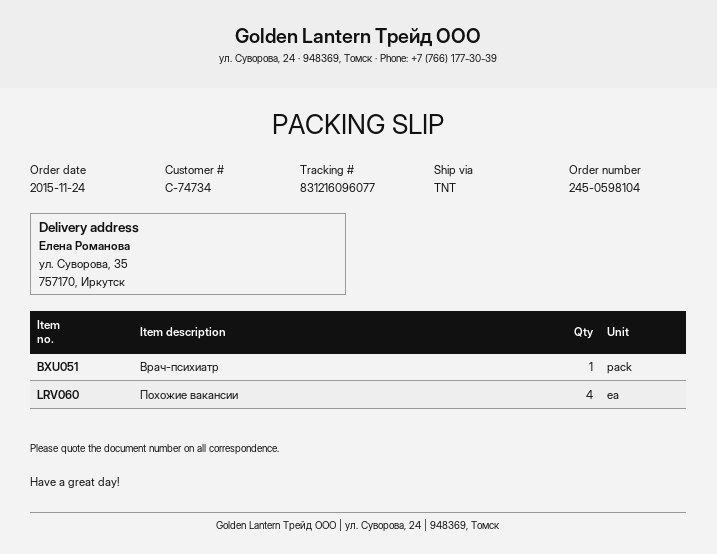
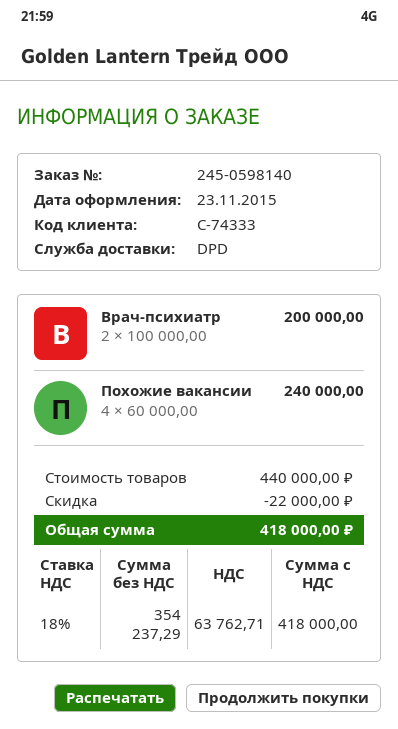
order number: 245-0598104 -> 245-0598140
order date: 2015-11-24 -> 2015-11-23
customer number: C-74734 -> C-74333
shipping method: TNT -> DPD
Врач-психиатр: 1 -> 2

